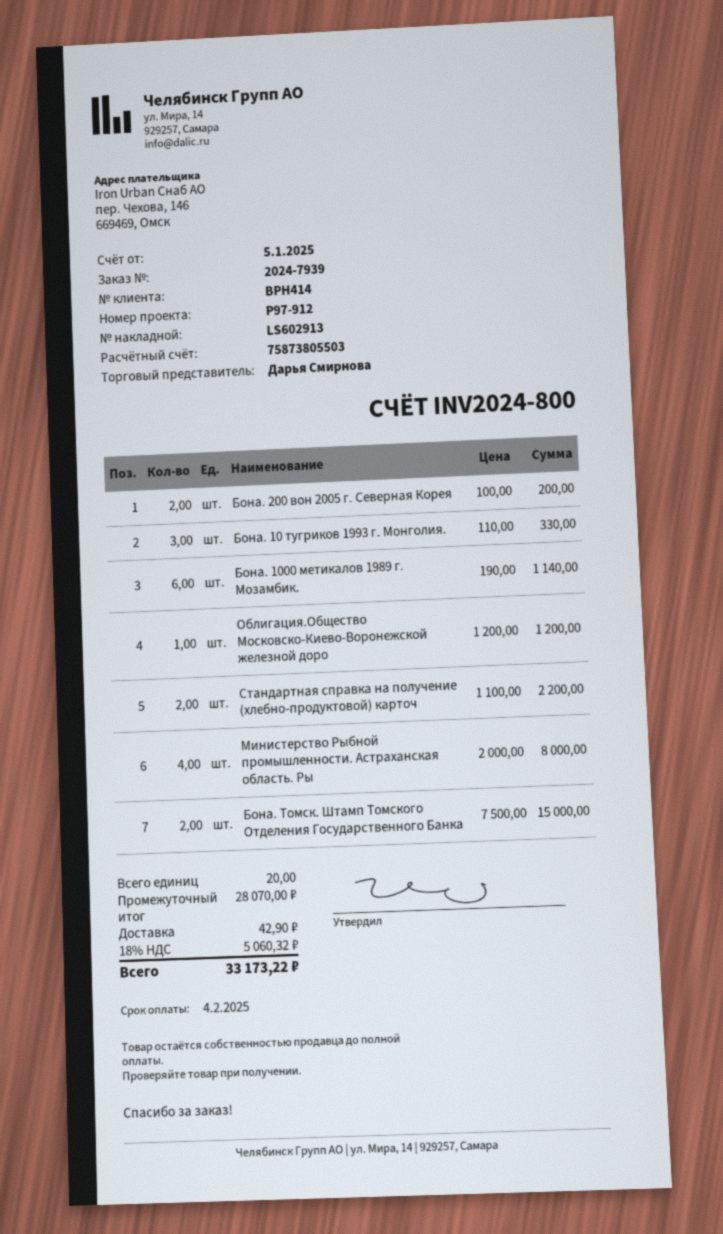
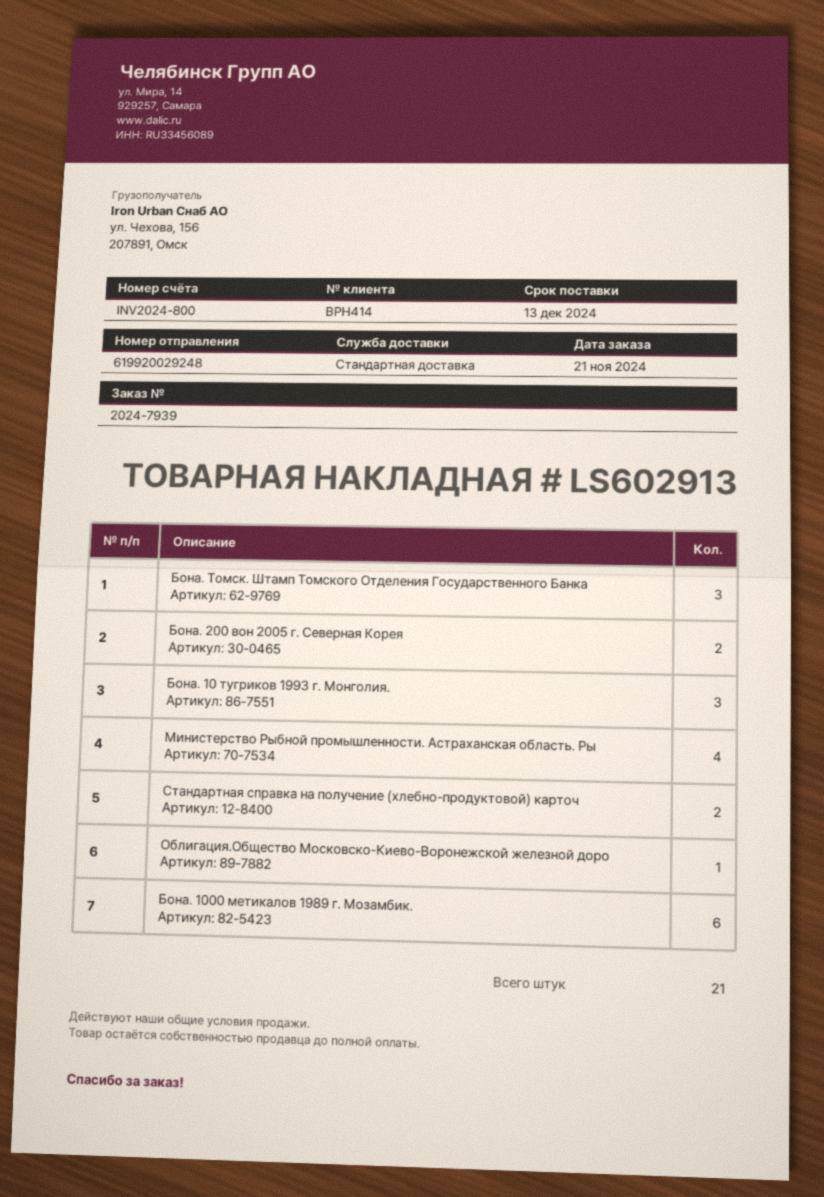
Бона. Томск. Штамп Томского Отделения Государственного Банка: 2 -> 3
total quantity: 20 -> 21

